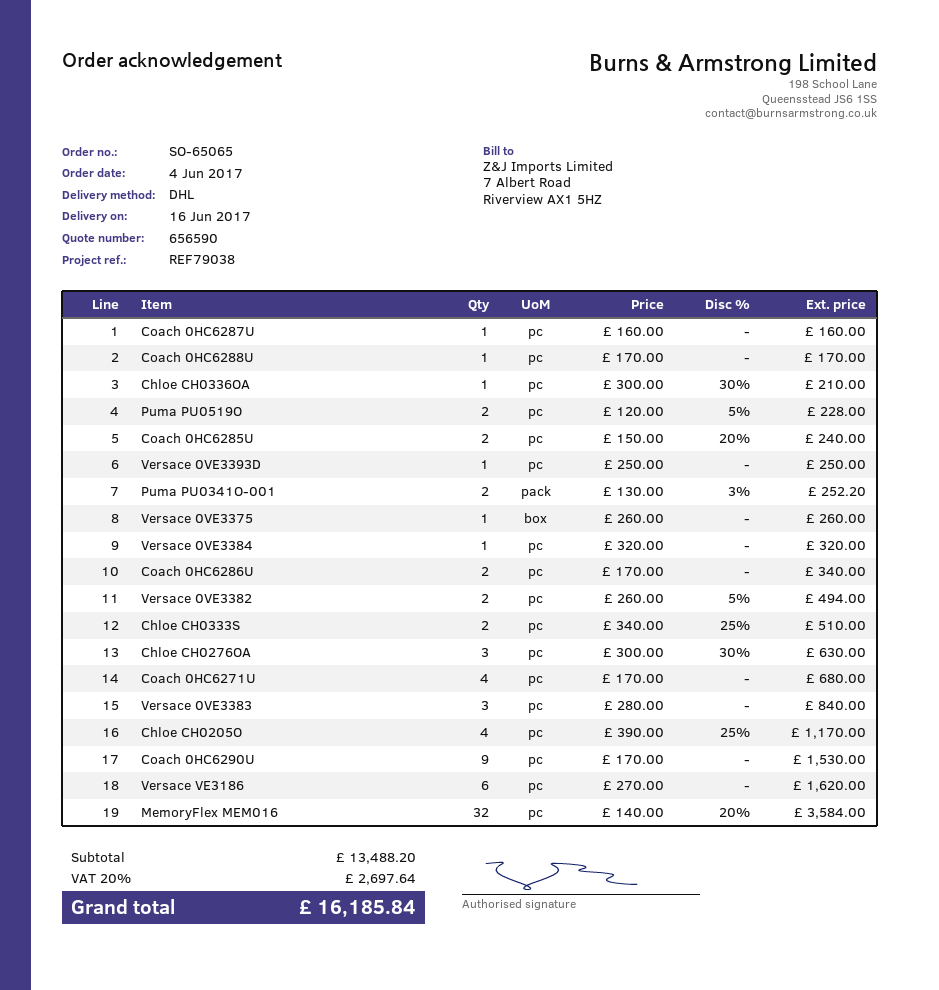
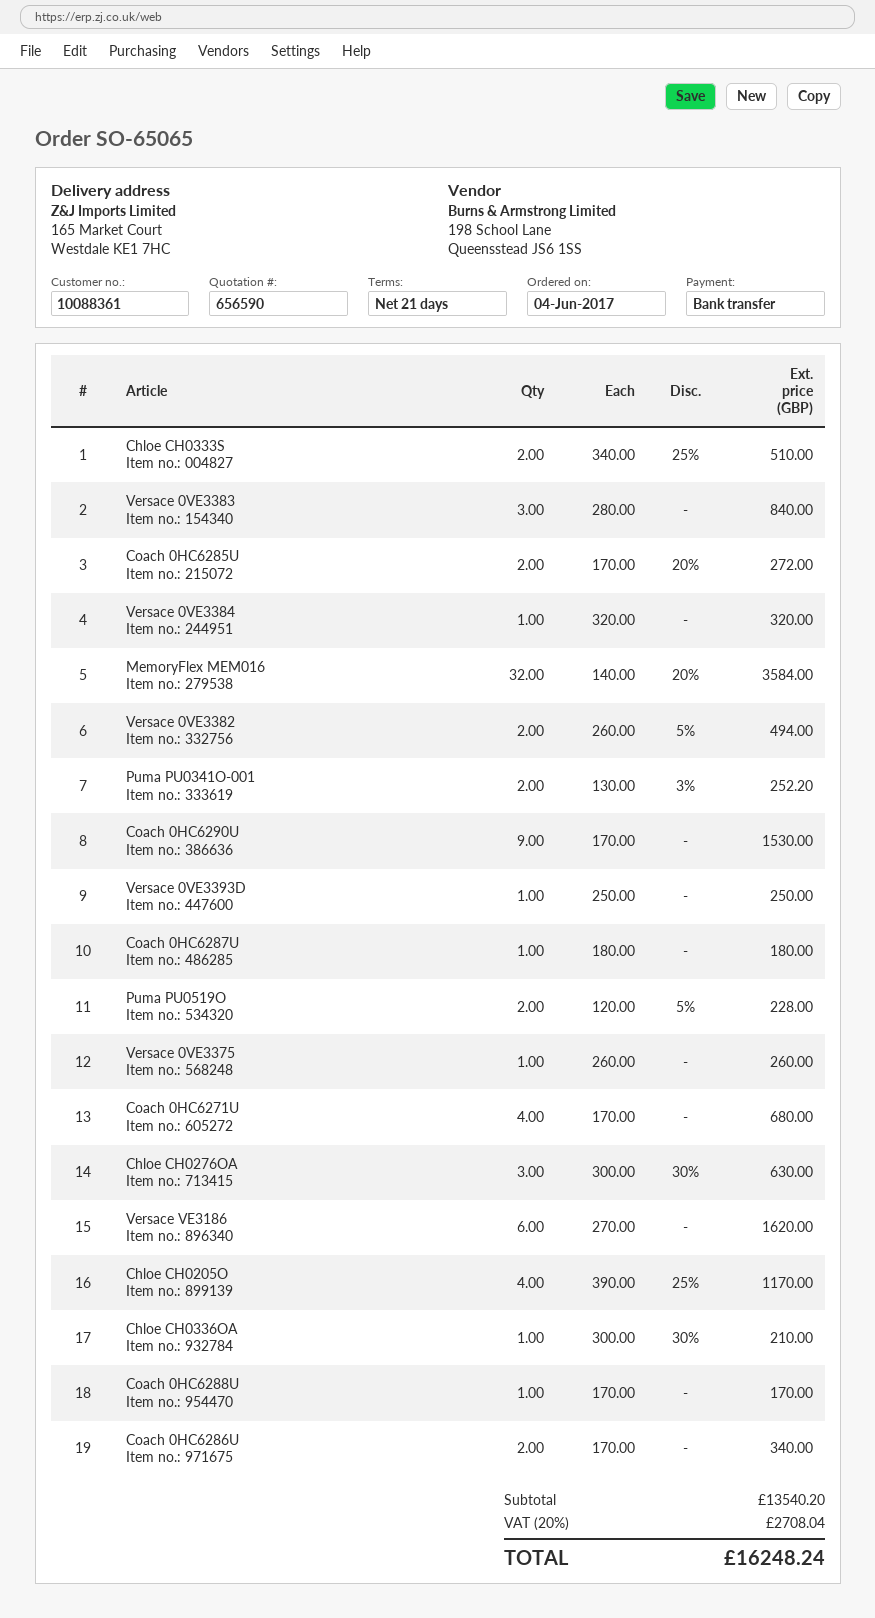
Coach 0HC6287U: 1 x 160.00 = 160.00 -> 1 x 180.00 = 180.00
Coach 0HC6285U: 2 x 150.00 - 20% = 240.00 -> 2 x 170.00 - 20% = 272.00
subtotal: 13488.20 -> 13540.20
tax: 20% = 2697.64 -> 20% = 2708.04
total: 16185.84 -> 16248.24

